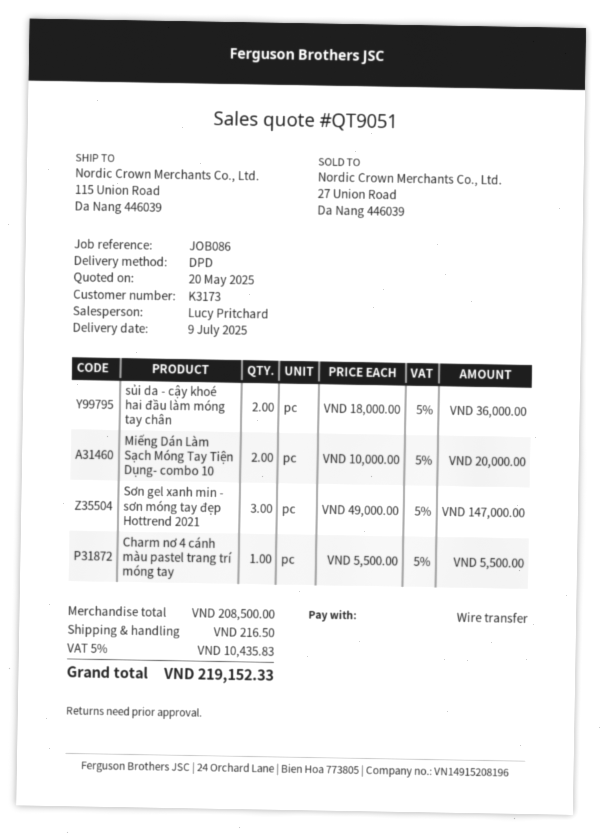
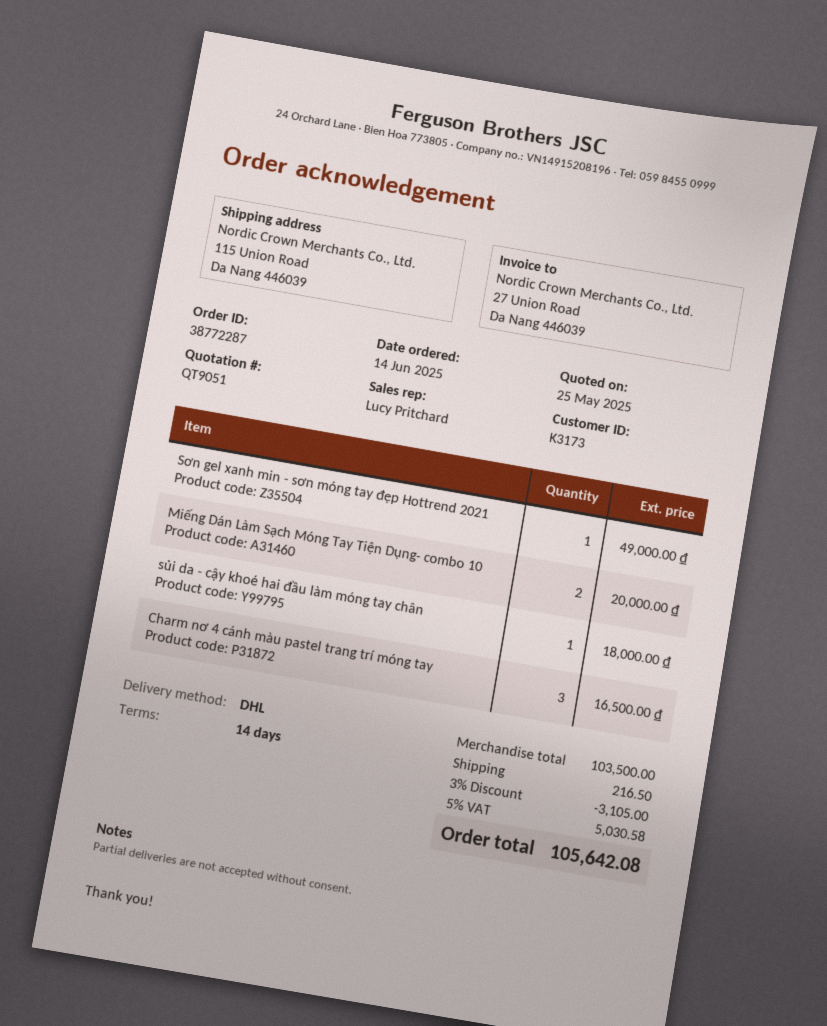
quote date: 2025-05-20 -> 2025-05-25
shipping method: DPD -> DHL
sủi da - cậy khoé hai đầu làm móng tay chân: 2 for 36000.00 -> 1 for 18000.00
Sơn gel xanh min - sơn móng tay đẹp Hottrend 2021: 3 for 147000.00 -> 1 for 49000.00
Charm nơ 4 cánh màu pastel trang trí móng tay: 1 for 5500.00 -> 3 for 16500.00
subtotal: 208500.00 -> 103500.00
discount: none -> 3% = 3105.00
tax: 5% = 10435.83 -> 5% = 5030.58
total: 219152.33 -> 105642.08

